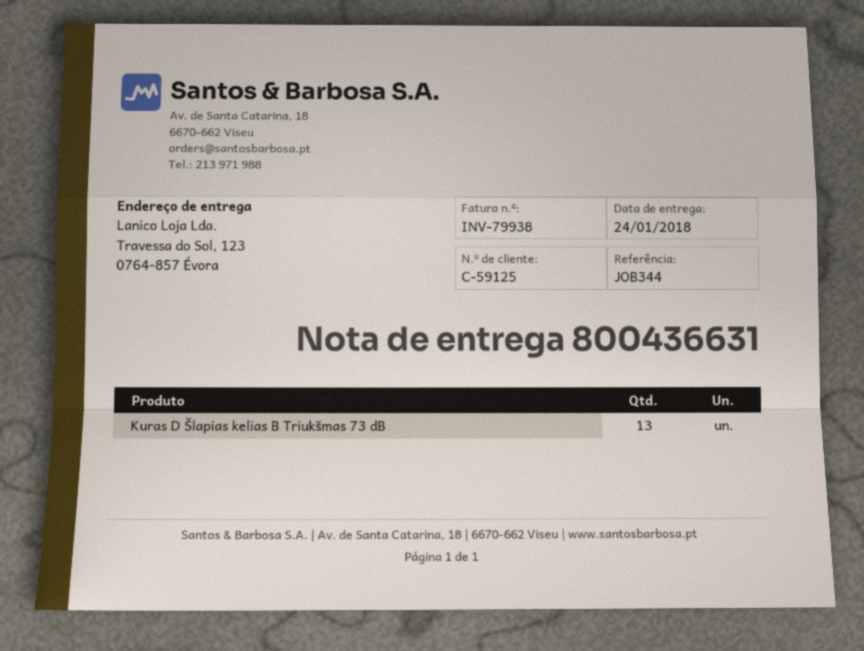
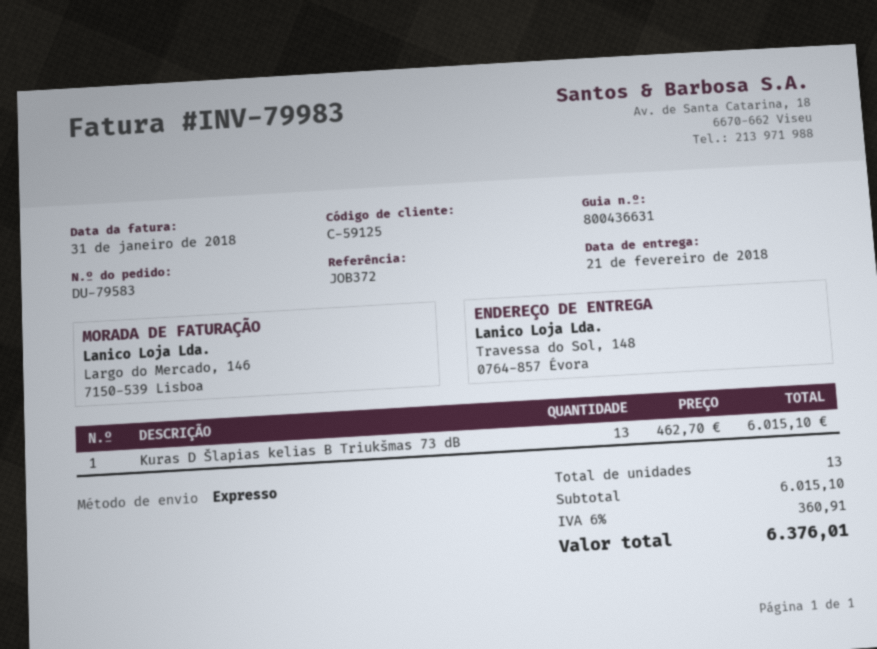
delivery date: 2018-01-24 -> 2018-02-21
invoice number: INV-79938 -> INV-79983
reference: JOB344 -> JOB372
ship to: Travessa do Sol, 123, 0764-857 Évora -> Travessa do Sol, 148, 0764-857 Évora

